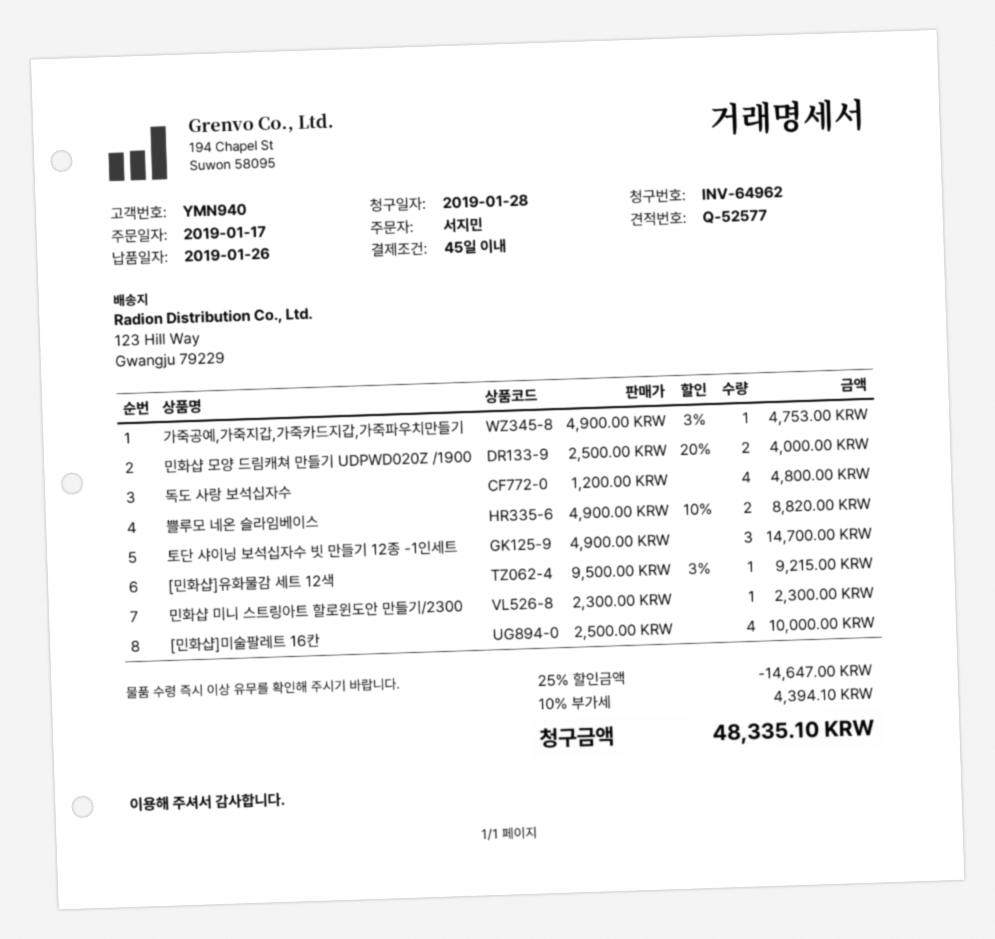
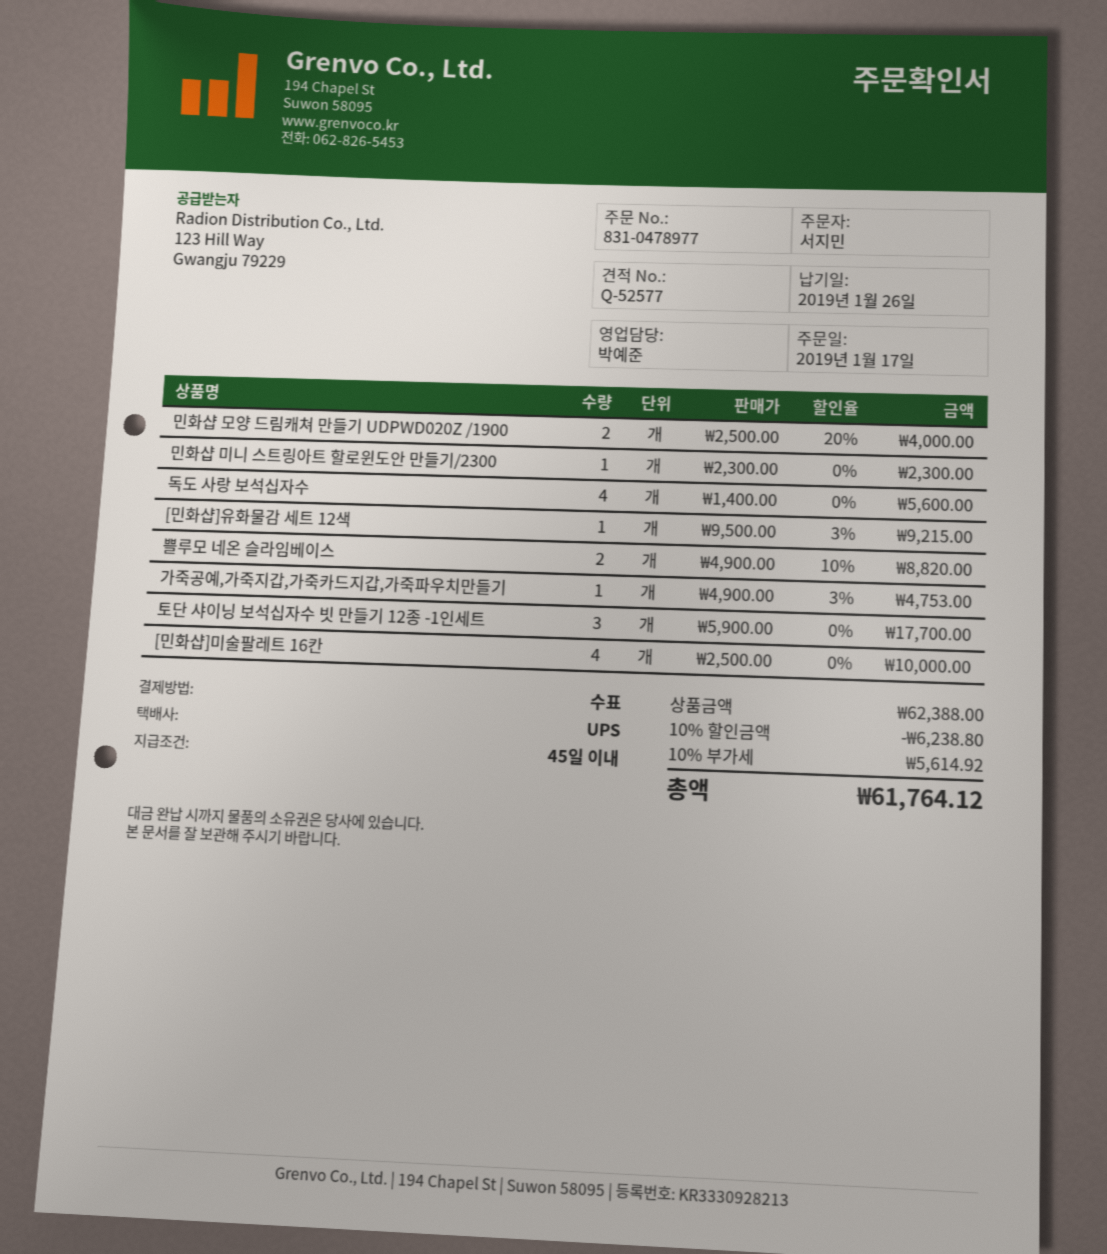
독도 사랑 보석십자수: 4 x 1200.00 = 4800.00 -> 4 x 1400.00 = 5600.00
토단 샤이닝 보석십자수 빗 만들기 12종 -1인세트: 3 x 4900.00 = 14700.00 -> 3 x 5900.00 = 17700.00
discount: 25% = 14647.00 -> 10% = 6238.80
tax: 10% = 4394.10 -> 10% = 5614.92
total: 48335.10 -> 61764.12

